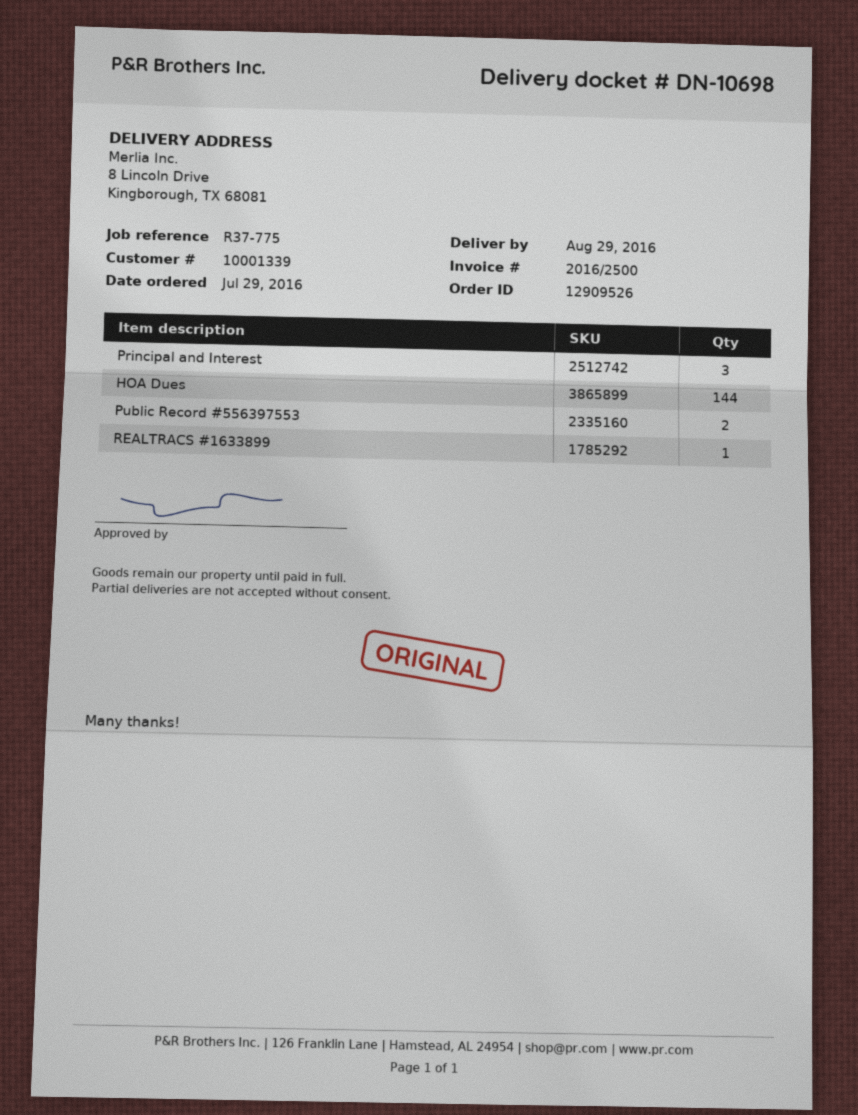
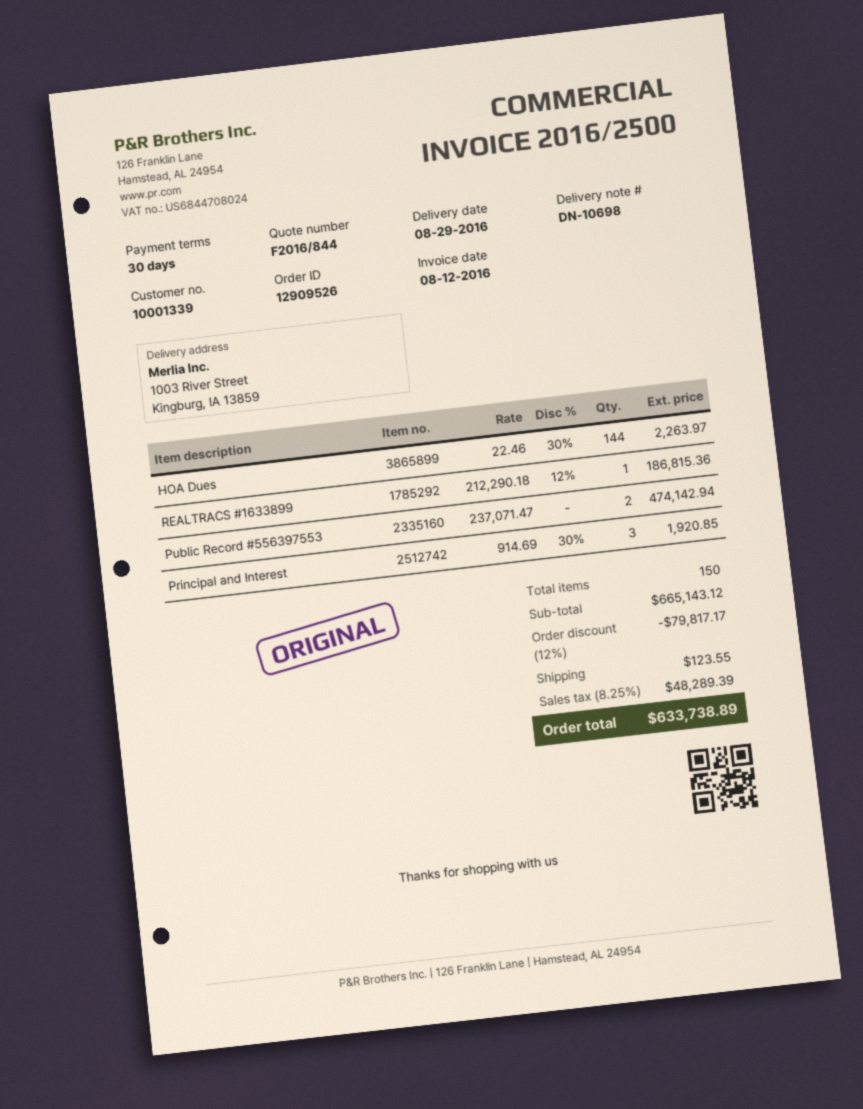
ship to: 8 Lincoln Drive, Kingborough, TX 68081 -> 1003 River Street, Kingburg, IA 13859

